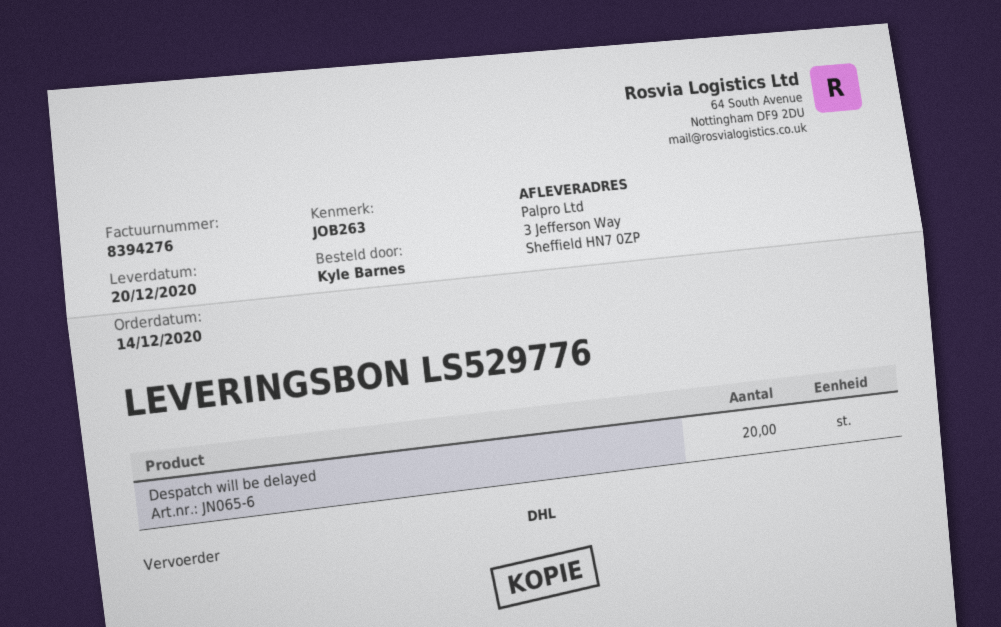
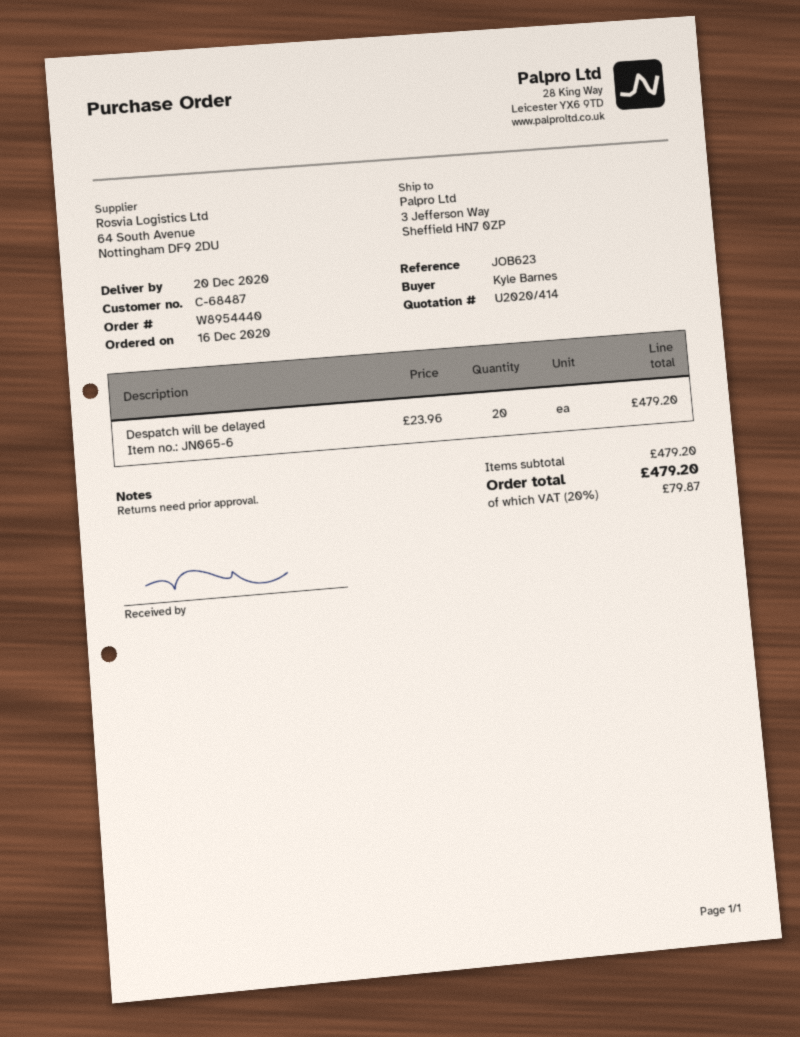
order date: 2020-12-14 -> 2020-12-16
reference: JOB263 -> JOB623

